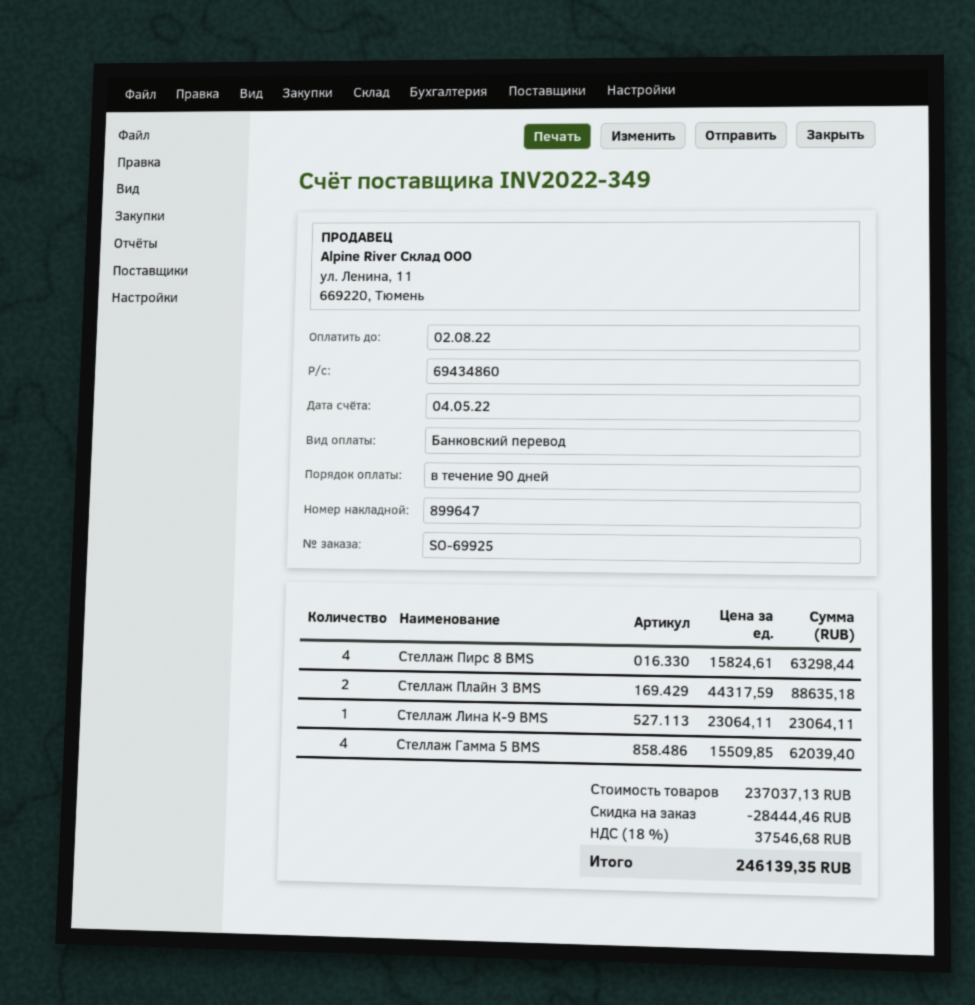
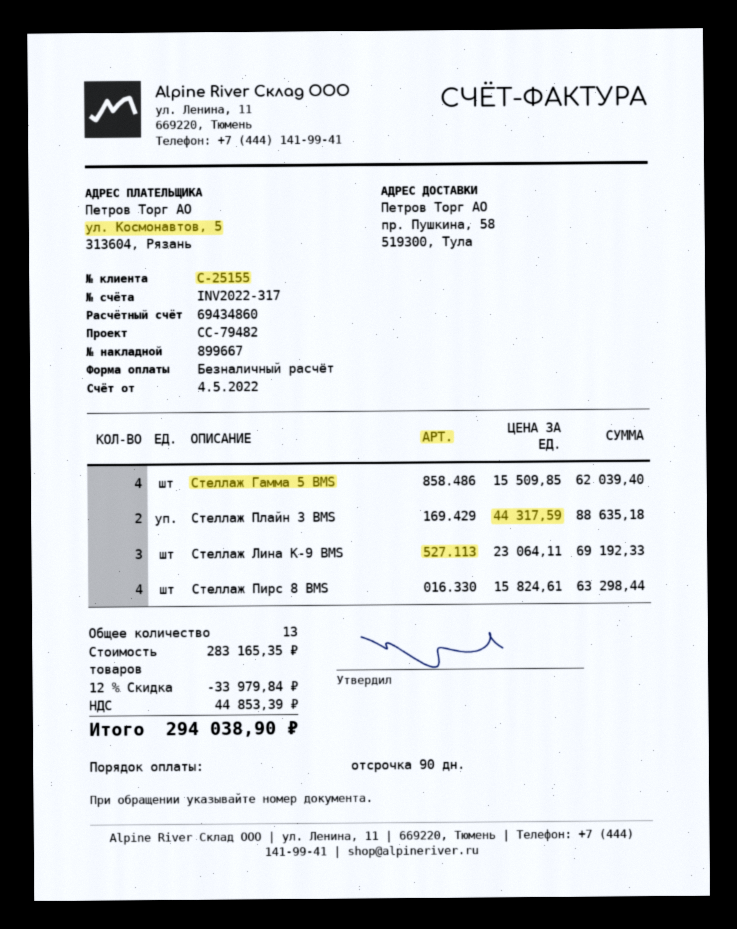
delivery note number: 899647 -> 899667
invoice number: INV2022-349 -> INV2022-317
Стеллаж Лина К-9 BMS: 1 x 23064.11 = 23064.11 -> 3 x 23064.11 = 69192.33
subtotal: 237037.13 -> 283165.35
discount: 28444.46 -> 33979.84
tax: 37546.68 -> 44853.39
total: 246139.35 -> 294038.90

